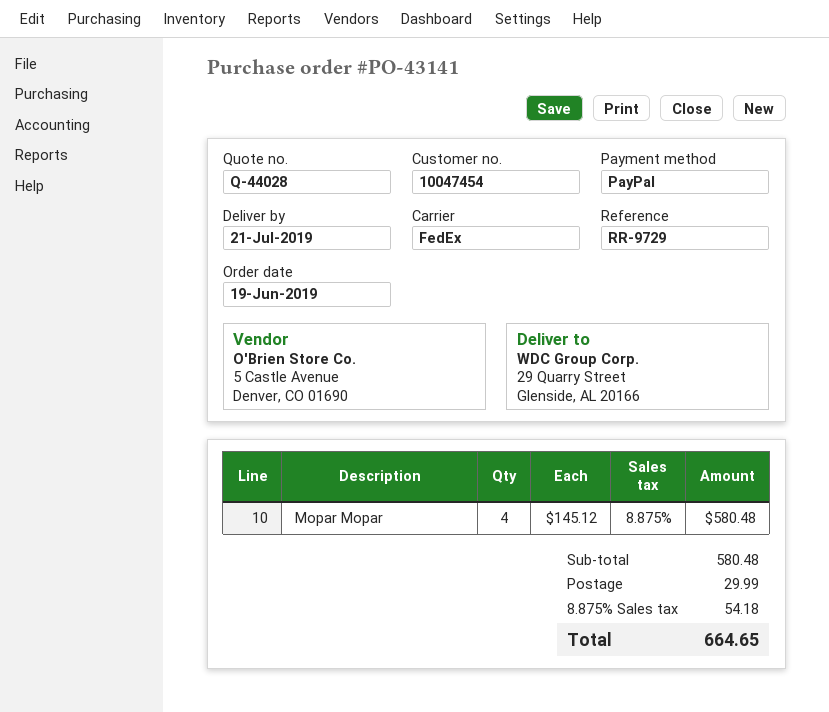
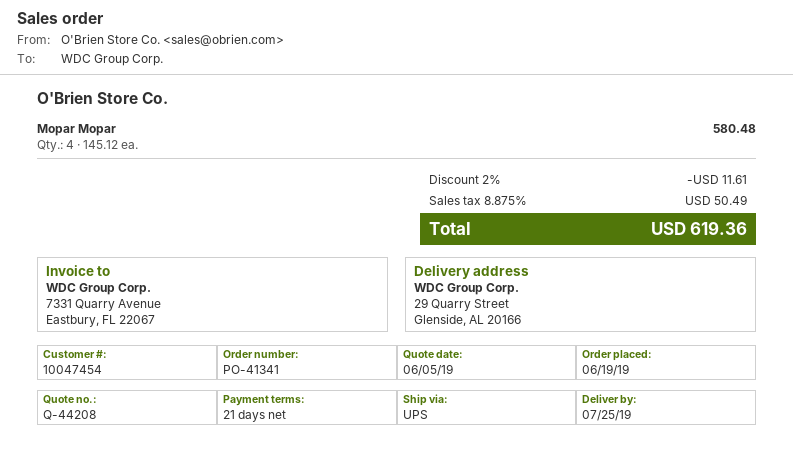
quote number: Q-44028 -> Q-44208
order number: PO-43141 -> PO-41341
delivery date: 2019-07-21 -> 2019-07-25
shipping method: FedEx -> UPS
discount: none -> 2% = 11.61
shipping: 29.99 -> none
tax: 8.875% = 54.18 -> 8.875% = 50.49
total: 664.65 -> 619.36

